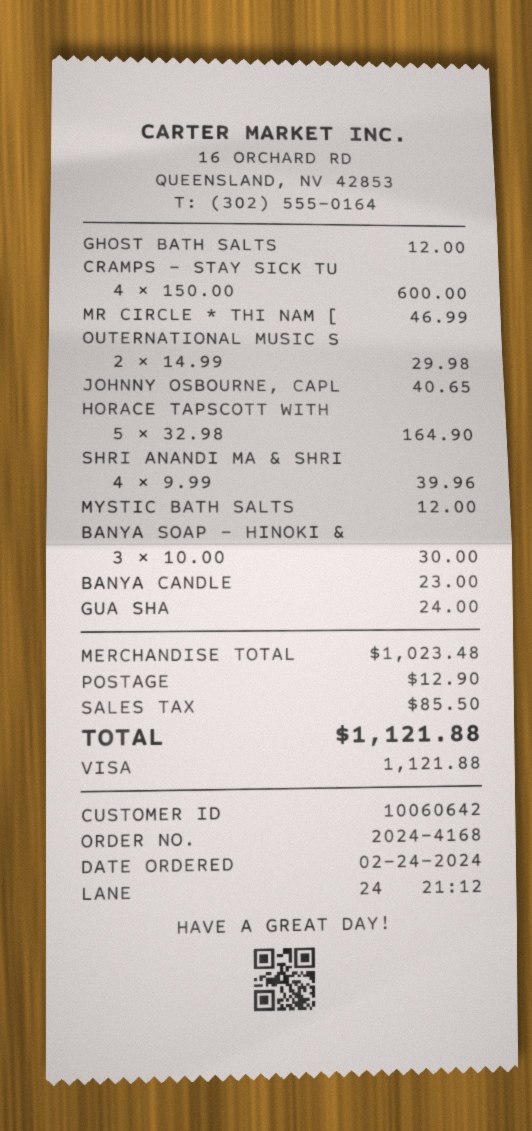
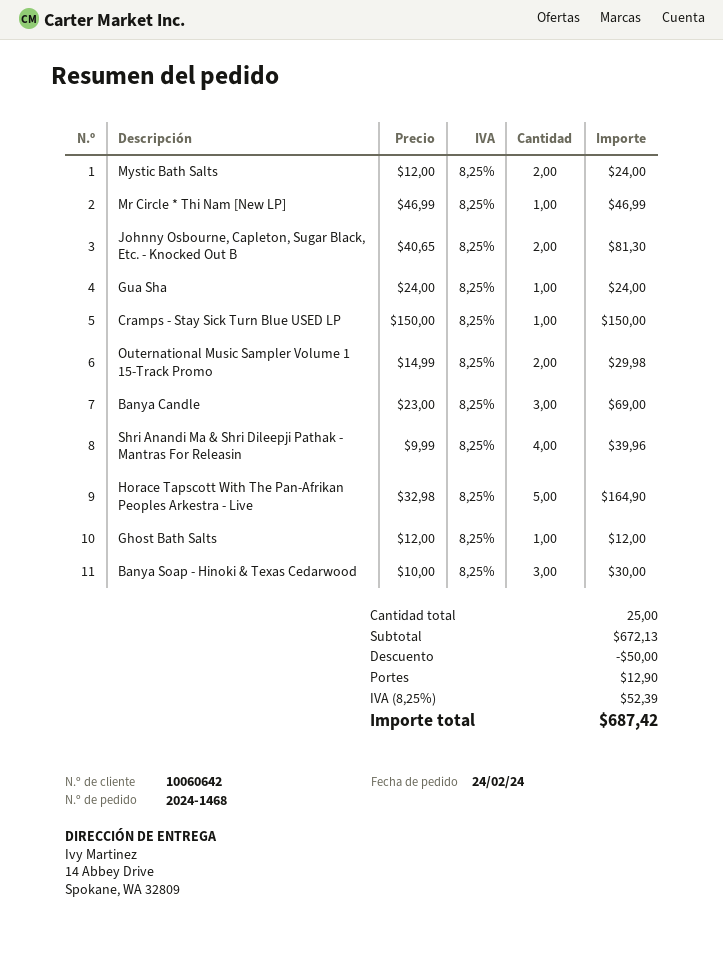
order number: 2024-4168 -> 2024-1468
CRAMPS - STAY SICK TU: 4 x 150.00 = 600.00 -> 1 x 150.00 = 150.00
JOHNNY OSBOURNE, CAPL: 1 x 40.65 = 40.65 -> 2 x 40.65 = 81.30
MYSTIC BATH SALTS: 1 x 12.00 = 12.00 -> 2 x 12.00 = 24.00
BANYA CANDLE: 1 x 23.00 = 23.00 -> 3 x 23.00 = 69.00
subtotal: 1023.48 -> 672.13
discount: none -> 50.00
tax: 85.50 -> 52.39
total: 1121.88 -> 687.42

